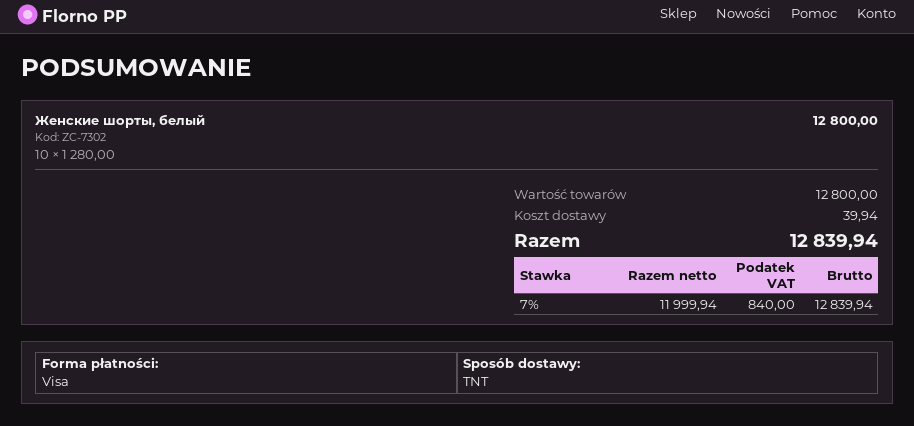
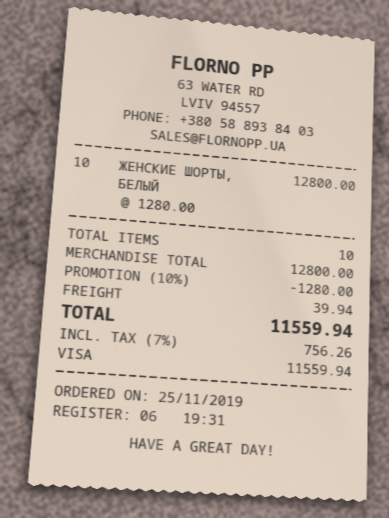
discount: none -> 10% = 1280.00
tax: 7% = 840.00 -> 7% = 756.26
total: 12839.94 -> 11559.94

